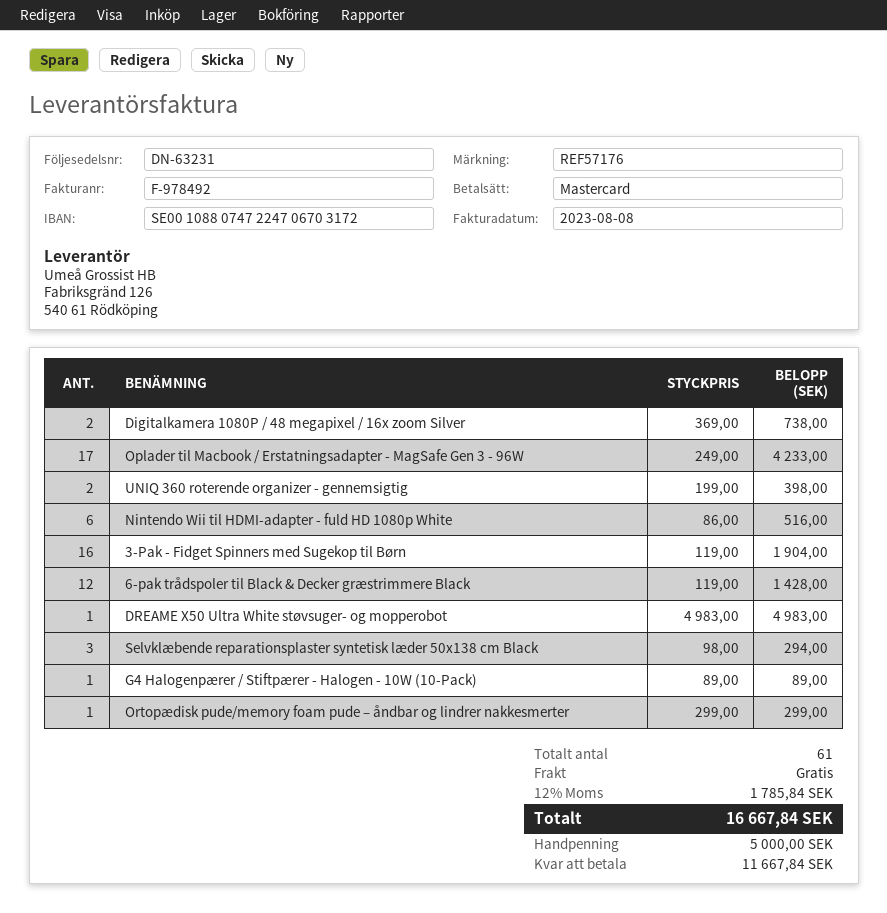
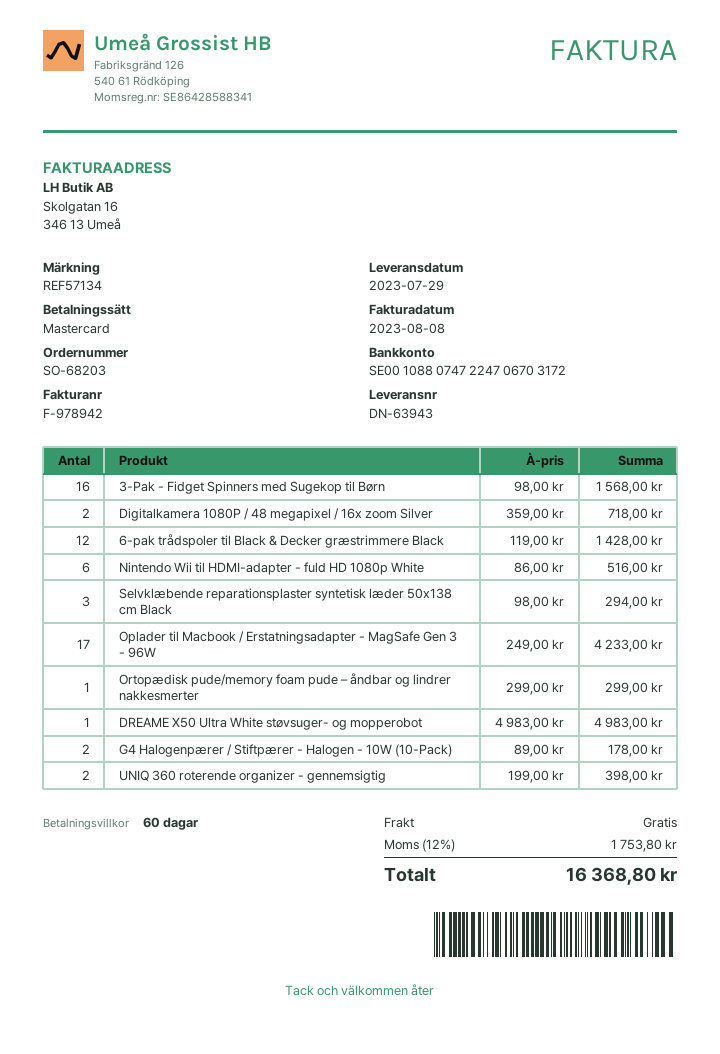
delivery note number: DN-63231 -> DN-63943
invoice number: F-978492 -> F-978942
reference: REF57176 -> REF57134
Digitalkamera 1080P / 48 megapixel / 16x zoom Silver: 2 x 369.00 = 738.00 -> 2 x 359.00 = 718.00
3-Pak - Fidget Spinners med Sugekop til Børn: 16 x 119.00 = 1904.00 -> 16 x 98.00 = 1568.00
G4 Halogenpærer / Stiftpærer - Halogen - 10W (10-Pack): 1 x 89.00 = 89.00 -> 2 x 89.00 = 178.00
tax: 12% = 1785.84 -> 12% = 1753.80
total: 16667.84 -> 16368.80

